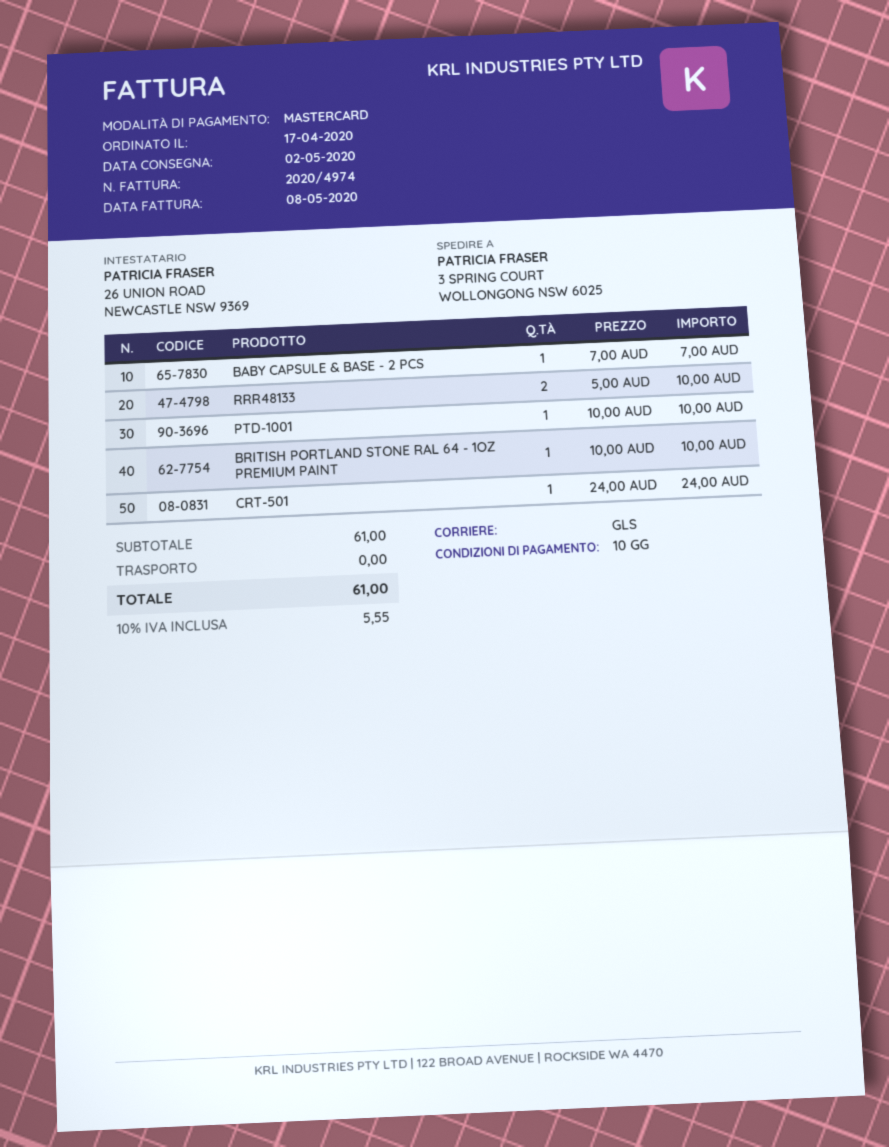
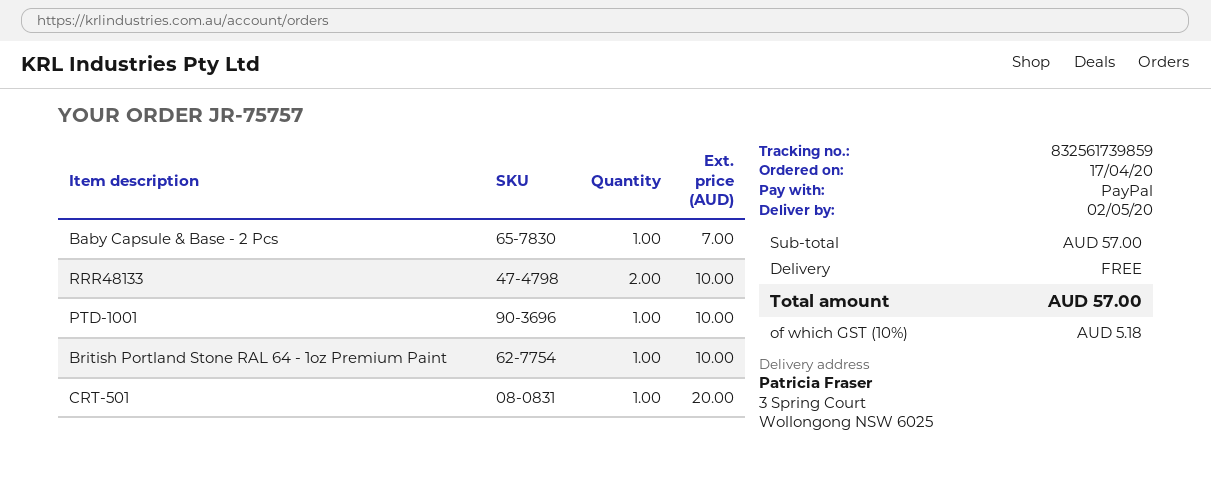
payment method: Mastercard -> PayPal
CRT-501: 1 for 24.00 -> 1 for 20.00
subtotal: 61.00 -> 57.00
tax: 10% = 5.55 -> 10% = 5.18
total: 61.00 -> 57.00

